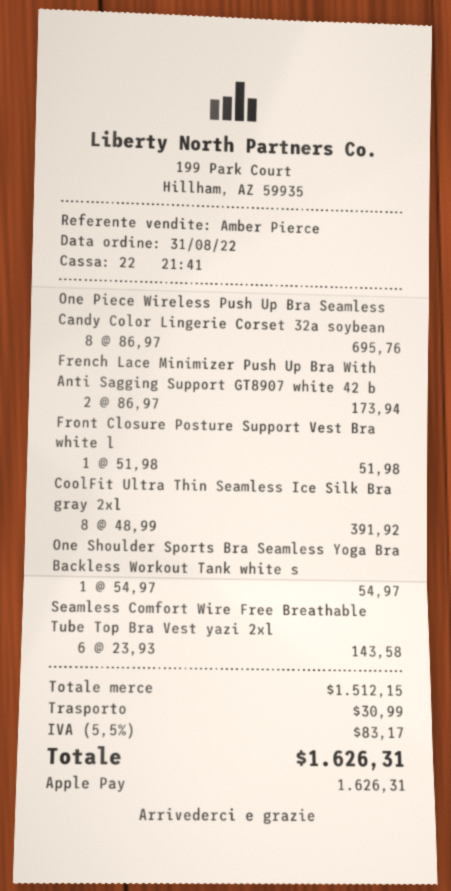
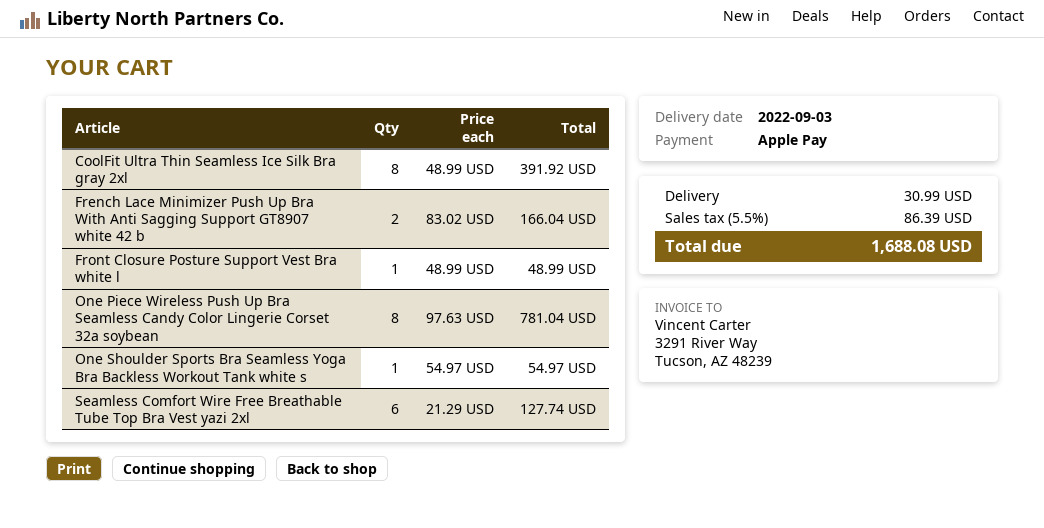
One Piece Wireless Push Up Bra Seamless Candy Color Lingerie Corset 32a soybean: 8 x 86.97 = 695.76 -> 8 x 97.63 = 781.04
French Lace Minimizer Push Up Bra With Anti Sagging Support GT8907 white 42 b: 2 x 86.97 = 173.94 -> 2 x 83.02 = 166.04
Front Closure Posture Support Vest Bra white l: 1 x 51.98 = 51.98 -> 1 x 48.99 = 48.99
Seamless Comfort Wire Free Breathable Tube Top Bra Vest yazi 2xl: 6 x 23.93 = 143.58 -> 6 x 21.29 = 127.74
tax: 5.5% = 83.17 -> 5.5% = 86.39
total: 1626.31 -> 1688.08

